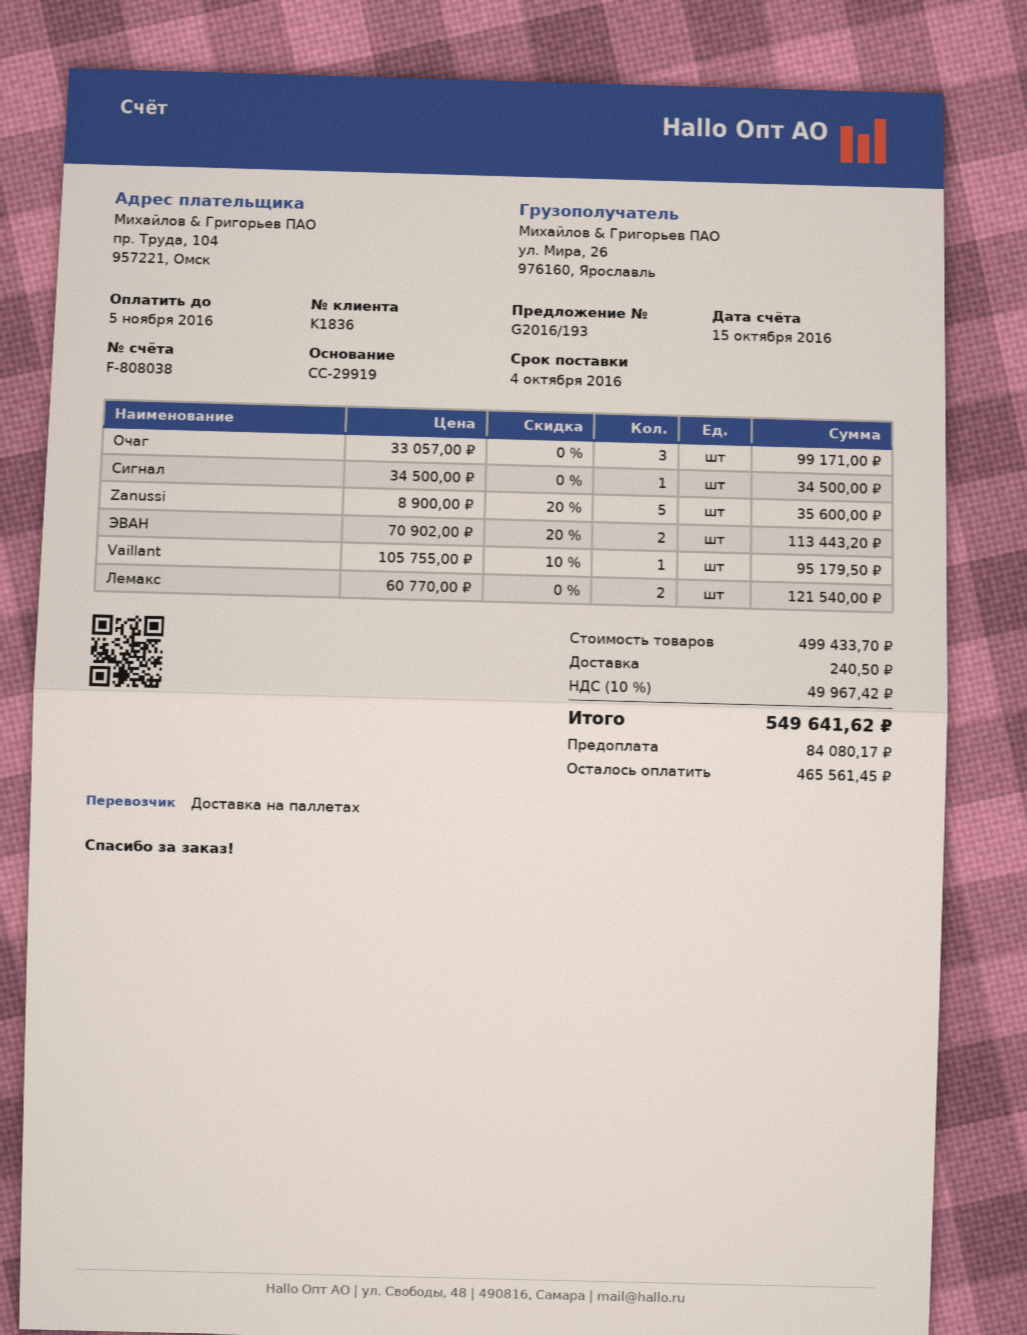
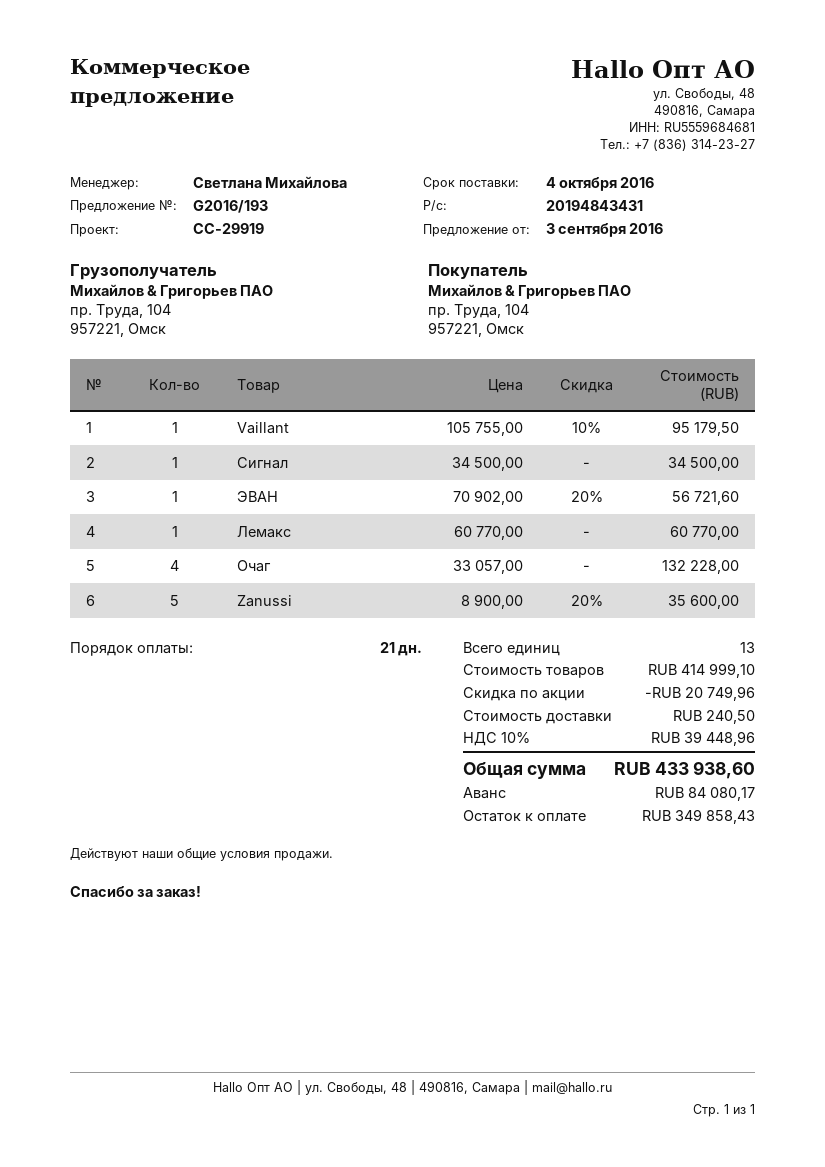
ship to: ул. Мира, 26, 976160, Ярославль -> пр. Труда, 104, 957221, Омск
Очаг: 3 x 33057.00 = 99171.00 -> 4 x 33057.00 = 132228.00
ЭВАН: 2 x 70902.00 - 20% = 113443.20 -> 1 x 70902.00 - 20% = 56721.60
Лемакс: 2 x 60770.00 = 121540.00 -> 1 x 60770.00 = 60770.00
subtotal: 499433.70 -> 414999.10
discount: none -> 20749.96
tax: 10% = 49967.42 -> 10% = 39448.96
total: 549641.62 -> 433938.60
balance: 465561.45 -> 349858.43

